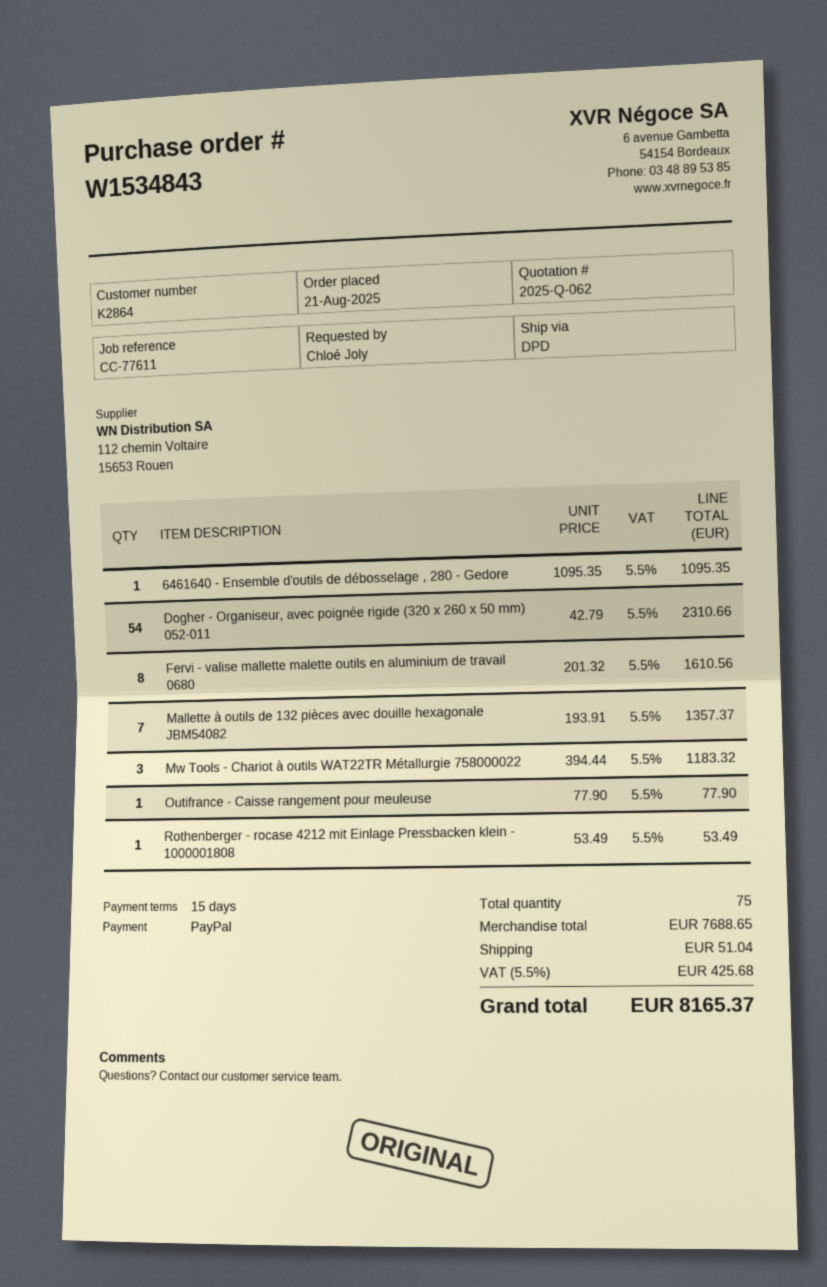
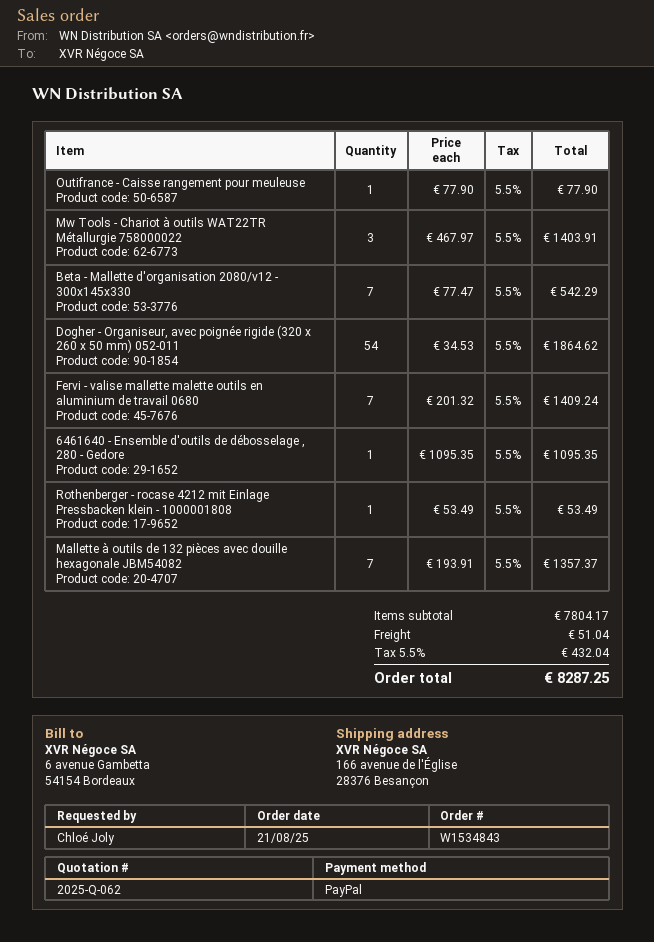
Dogher - Organiseur, avec poignée rigide (320 x 260 x 50 mm) 052-011: 54 x 42.79 = 2310.66 -> 54 x 34.53 = 1864.62
Fervi - valise mallette malette outils en aluminium de travail 0680: 8 x 201.32 = 1610.56 -> 7 x 201.32 = 1409.24
Mw Tools - Chariot à outils WAT22TR Métallurgie 758000022: 3 x 394.44 = 1183.32 -> 3 x 467.97 = 1403.91
Beta - Mallette d'organisation 2080/v12 - 300x145x330: none -> 7 x 77.47 = 542.29
subtotal: 7688.65 -> 7804.17
tax: 5.5% = 425.68 -> 5.5% = 432.04
total: 8165.37 -> 8287.25

